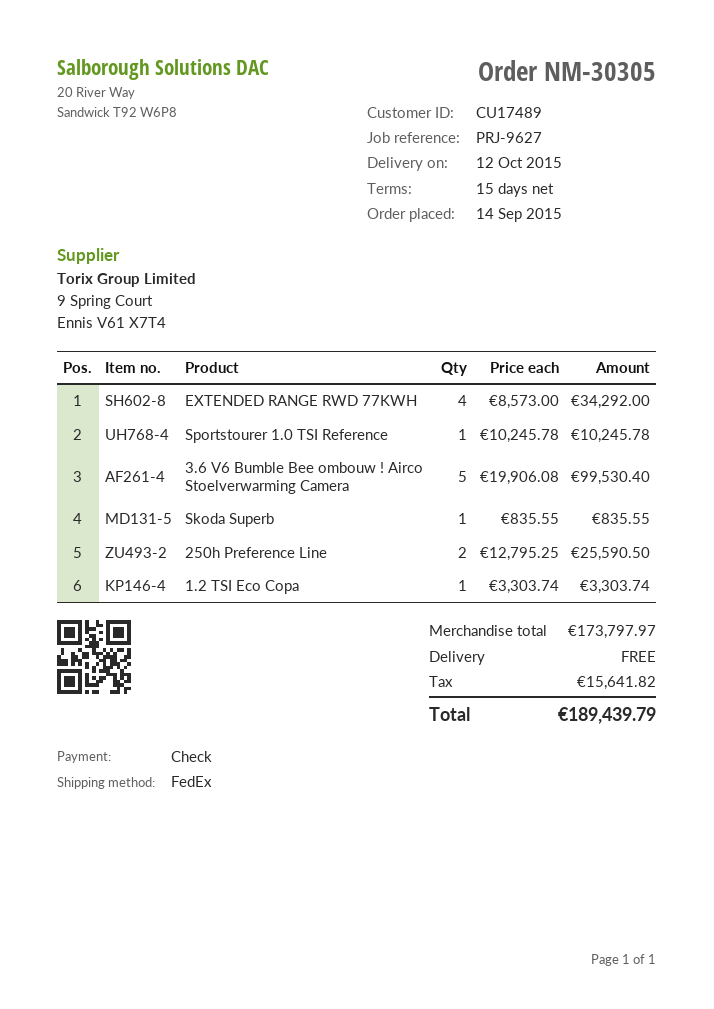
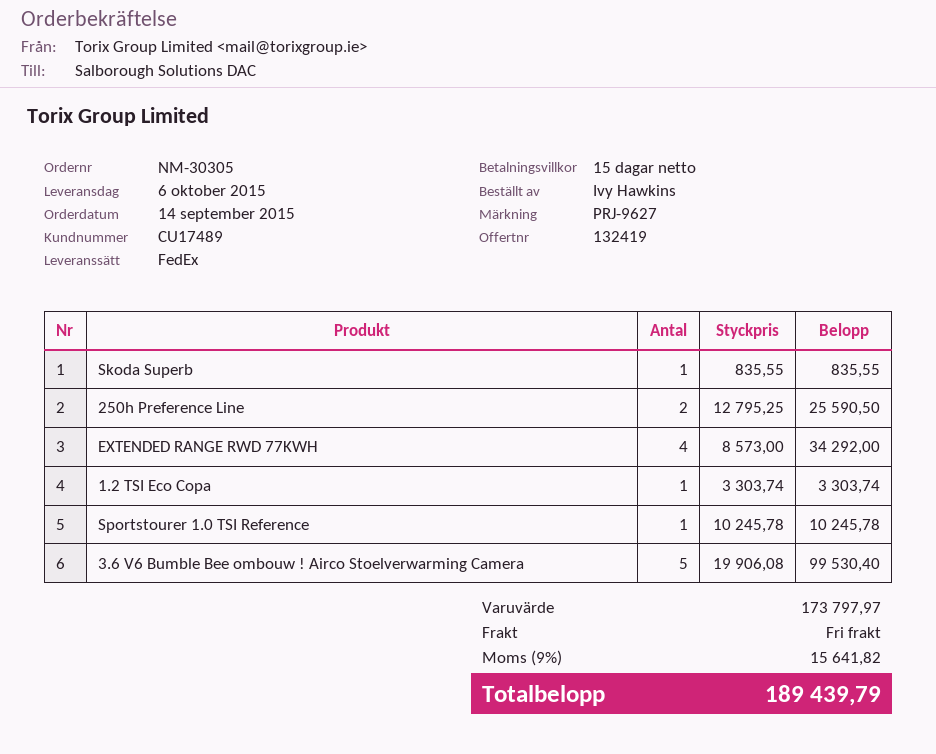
delivery date: 2015-10-12 -> 2015-10-06

